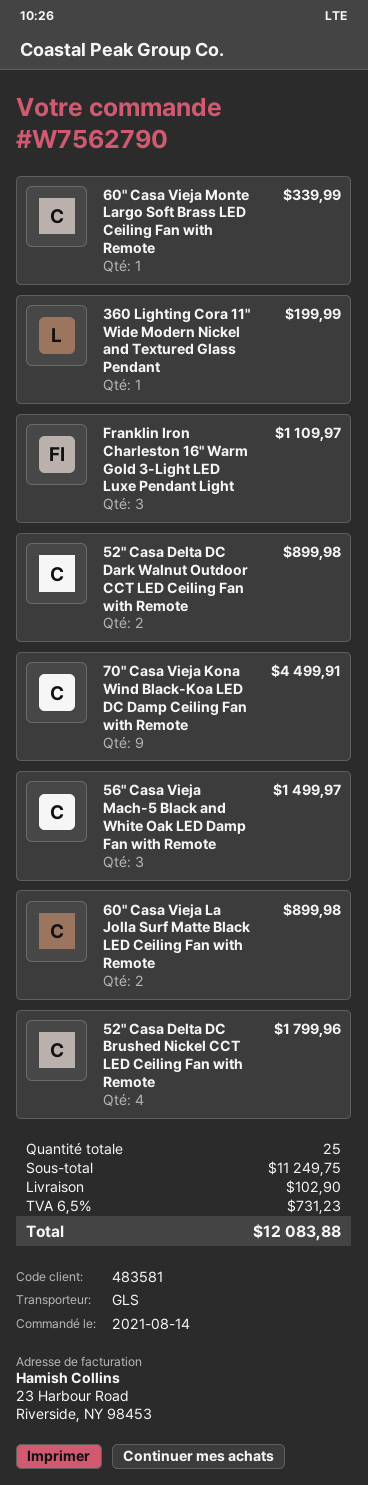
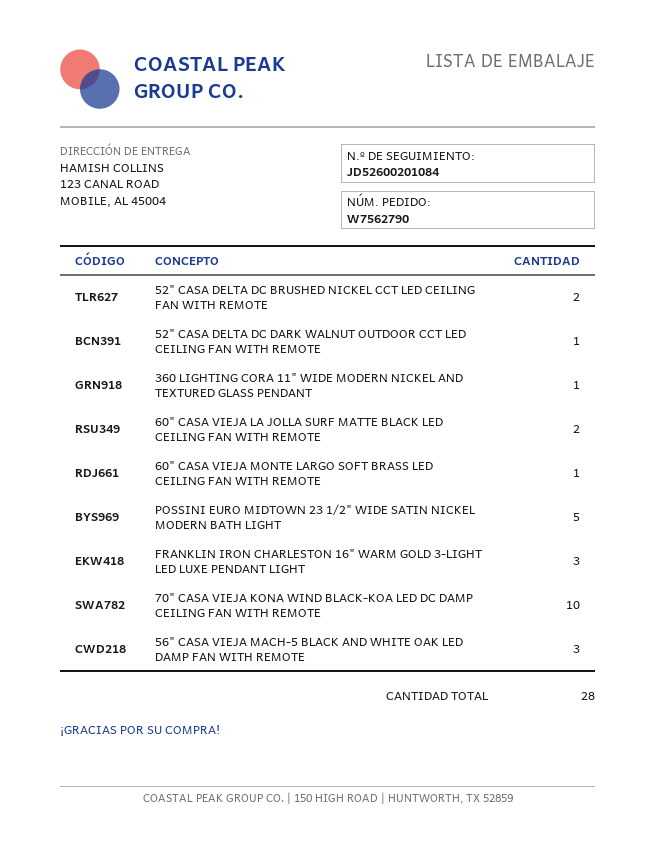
52" Casa Delta DC Dark Walnut Outdoor CCT LED Ceiling Fan with Remote: 2 -> 1
70" Casa Vieja Kona Wind Black-Koa LED DC Damp Ceiling Fan with Remote: 9 -> 10
52" Casa Delta DC Brushed Nickel CCT LED Ceiling Fan with Remote: 4 -> 2
POSSINI EURO MIDTOWN 23 1/2" WIDE SATIN NICKEL MODERN BATH LIGHT: none -> 5
total quantity: 25 -> 28

